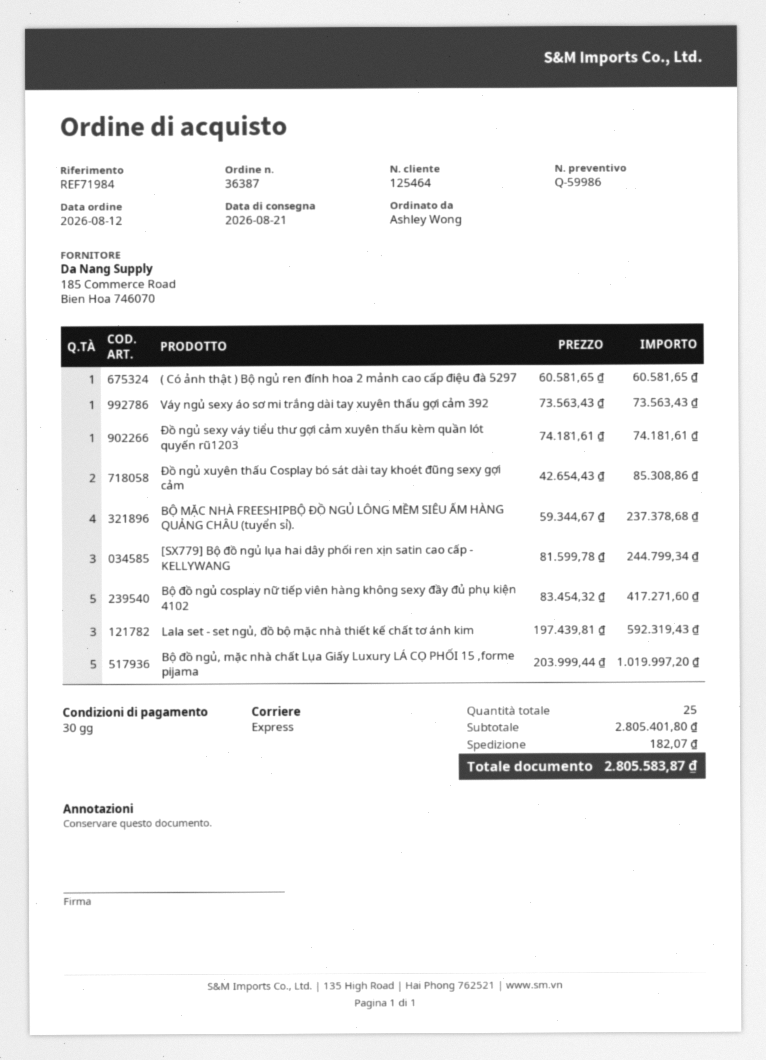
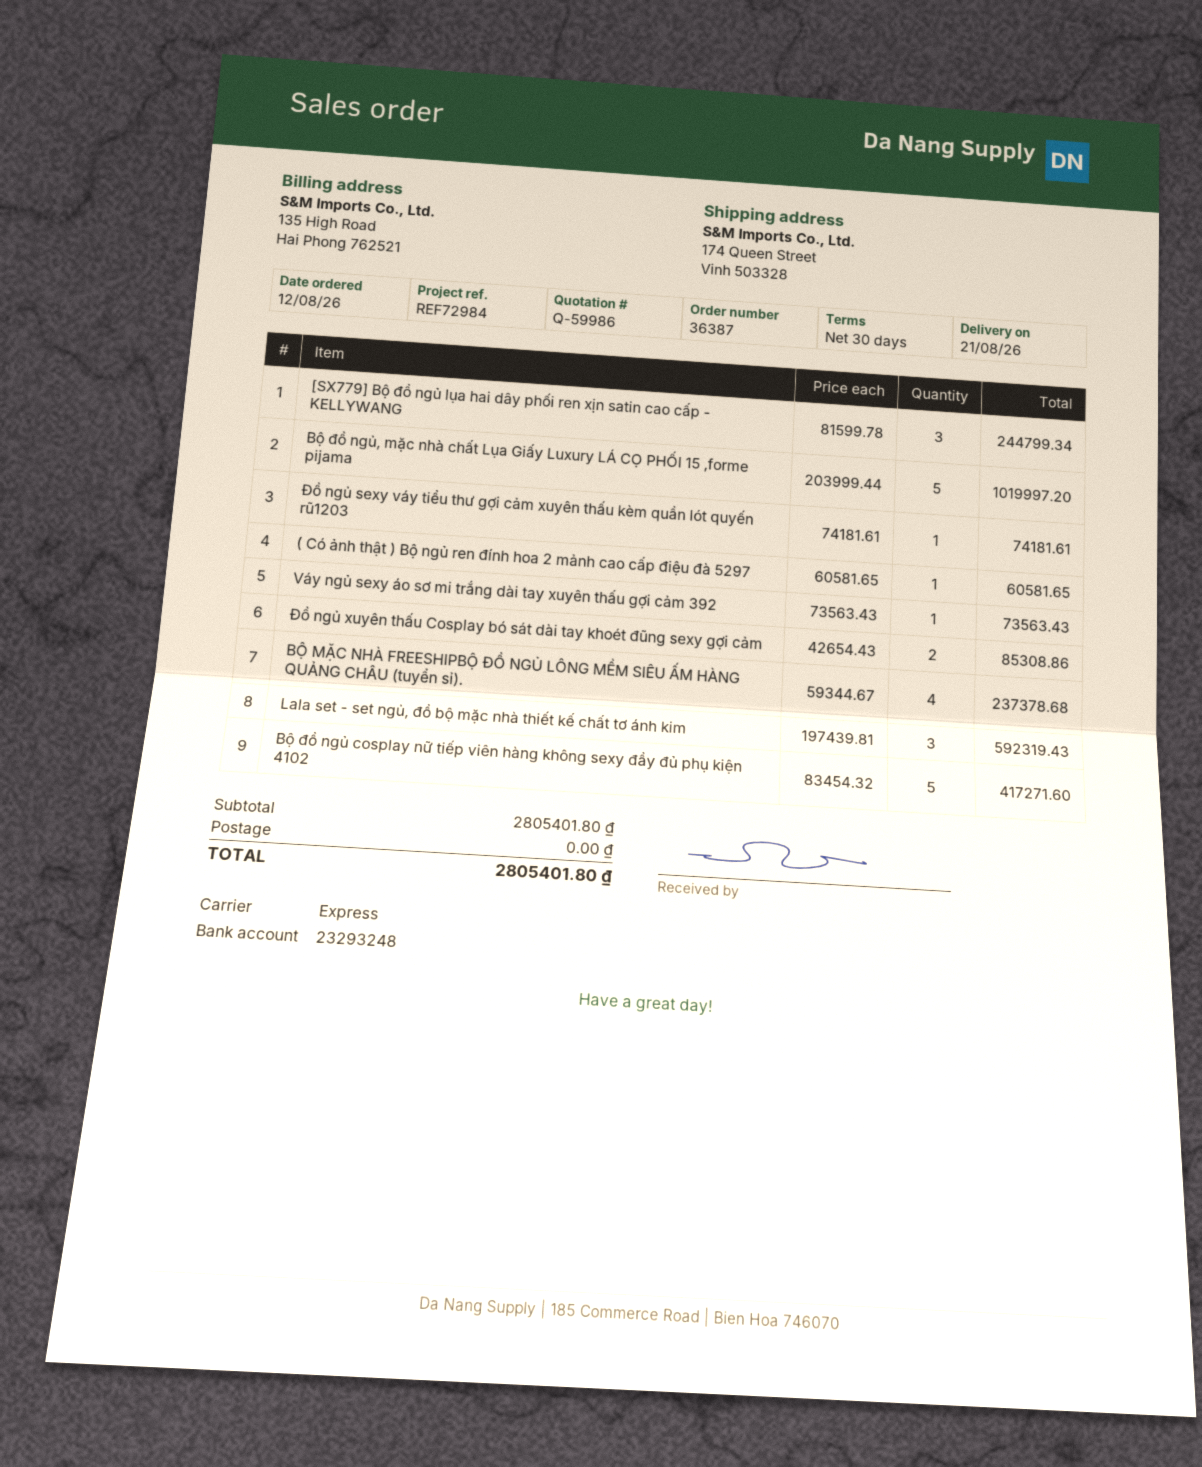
reference: REF71984 -> REF72984
shipping: 182.07 -> 0.00
total: 2805583.87 -> 2805401.80

